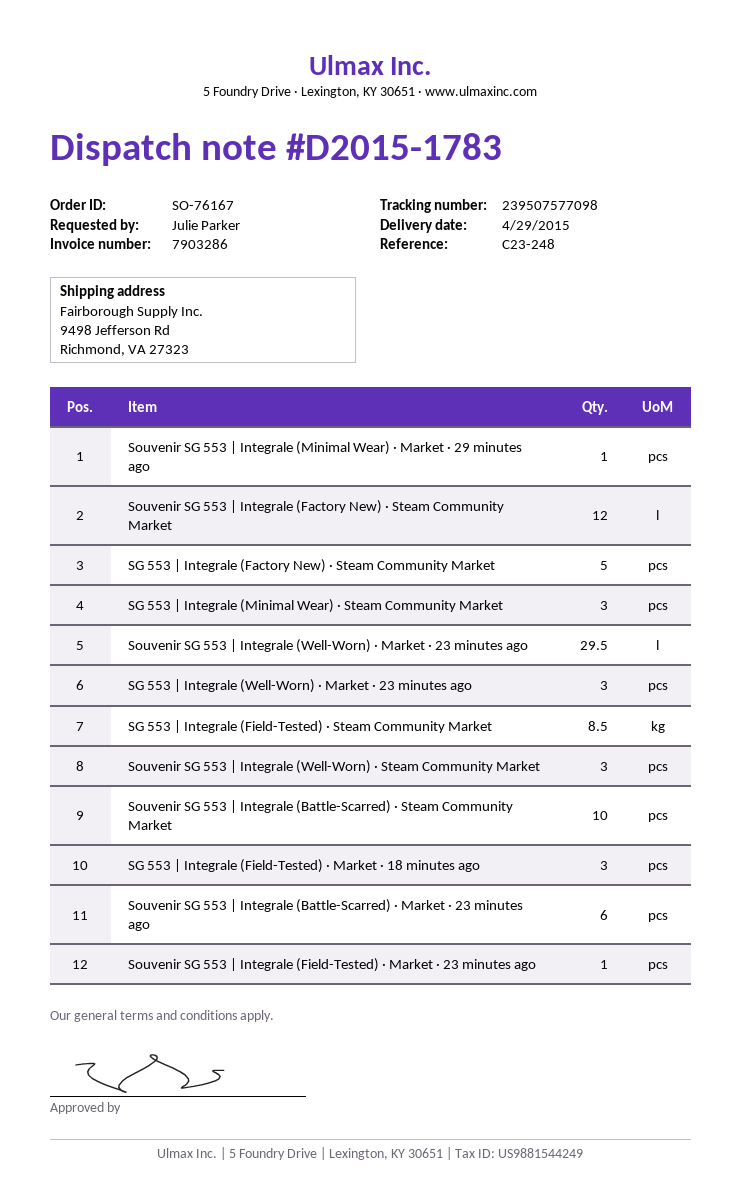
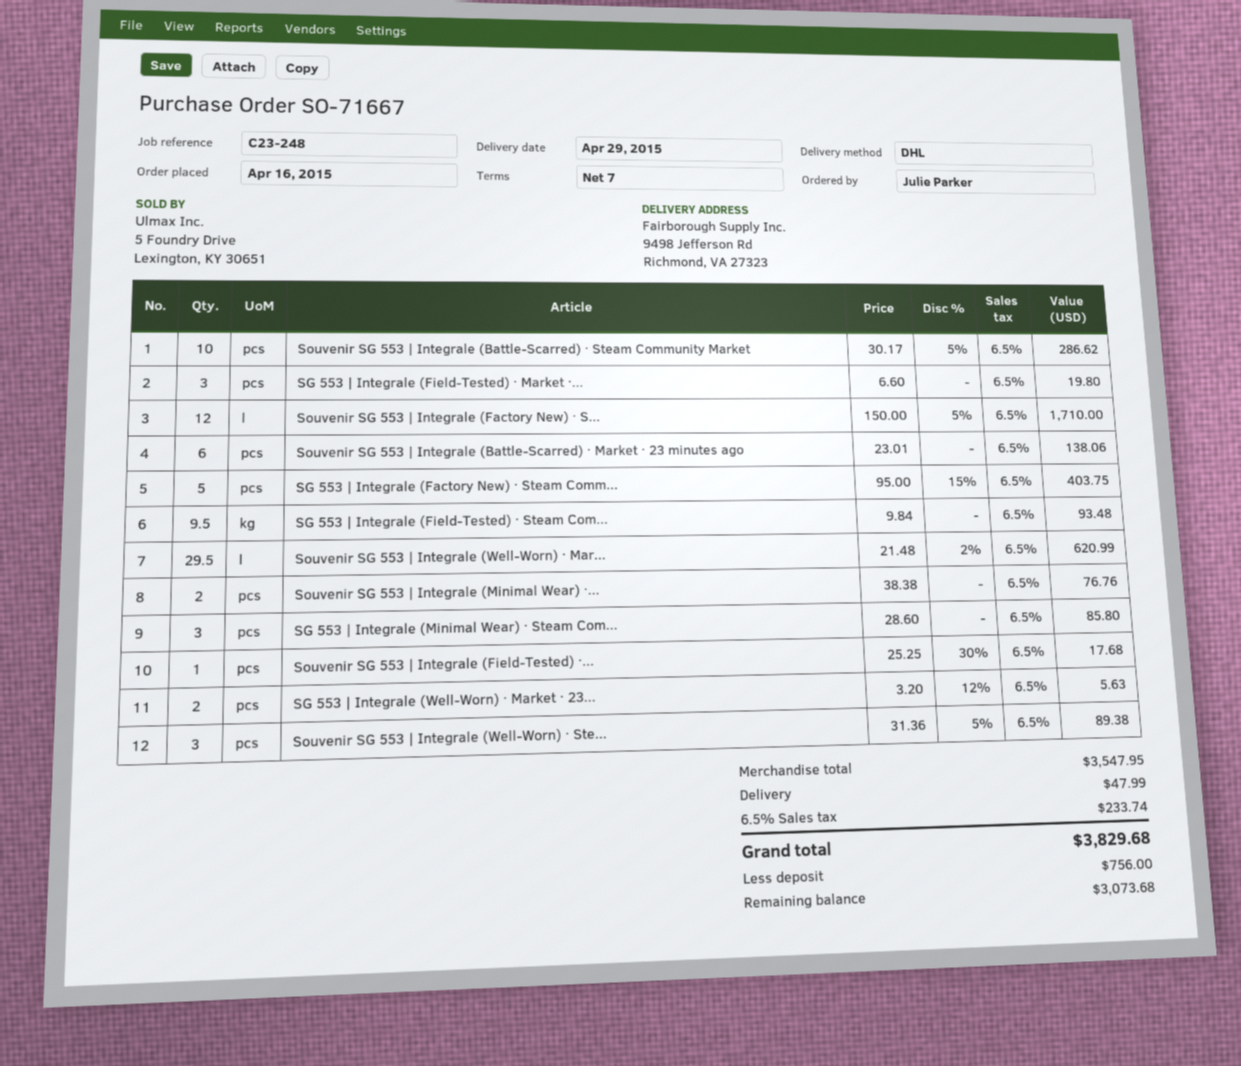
order number: SO-76167 -> SO-71667
Souvenir SG 553 | Integrale (Minimal Wear) · Market · 29 minutes ago: 1 -> 2
SG 553 | Integrale (Well-Worn) · Market · 23 minutes ago: 3 -> 2
SG 553 | Integrale (Field-Tested) · Steam Community Market: 8.5 -> 9.5

